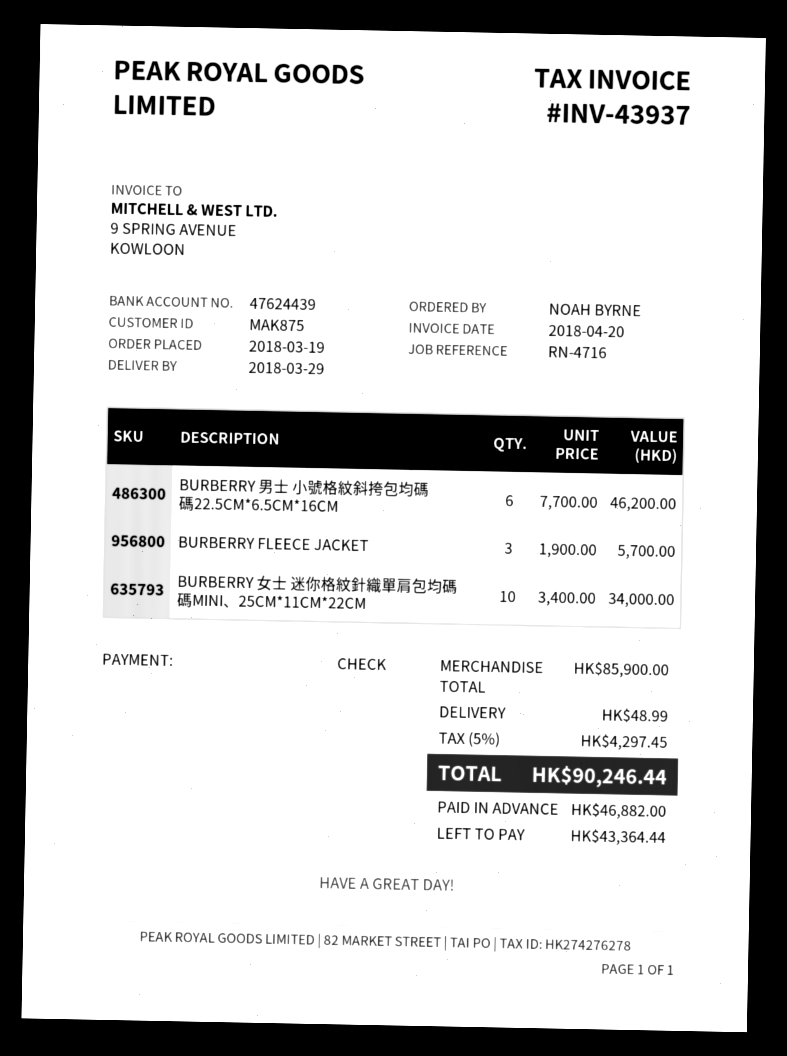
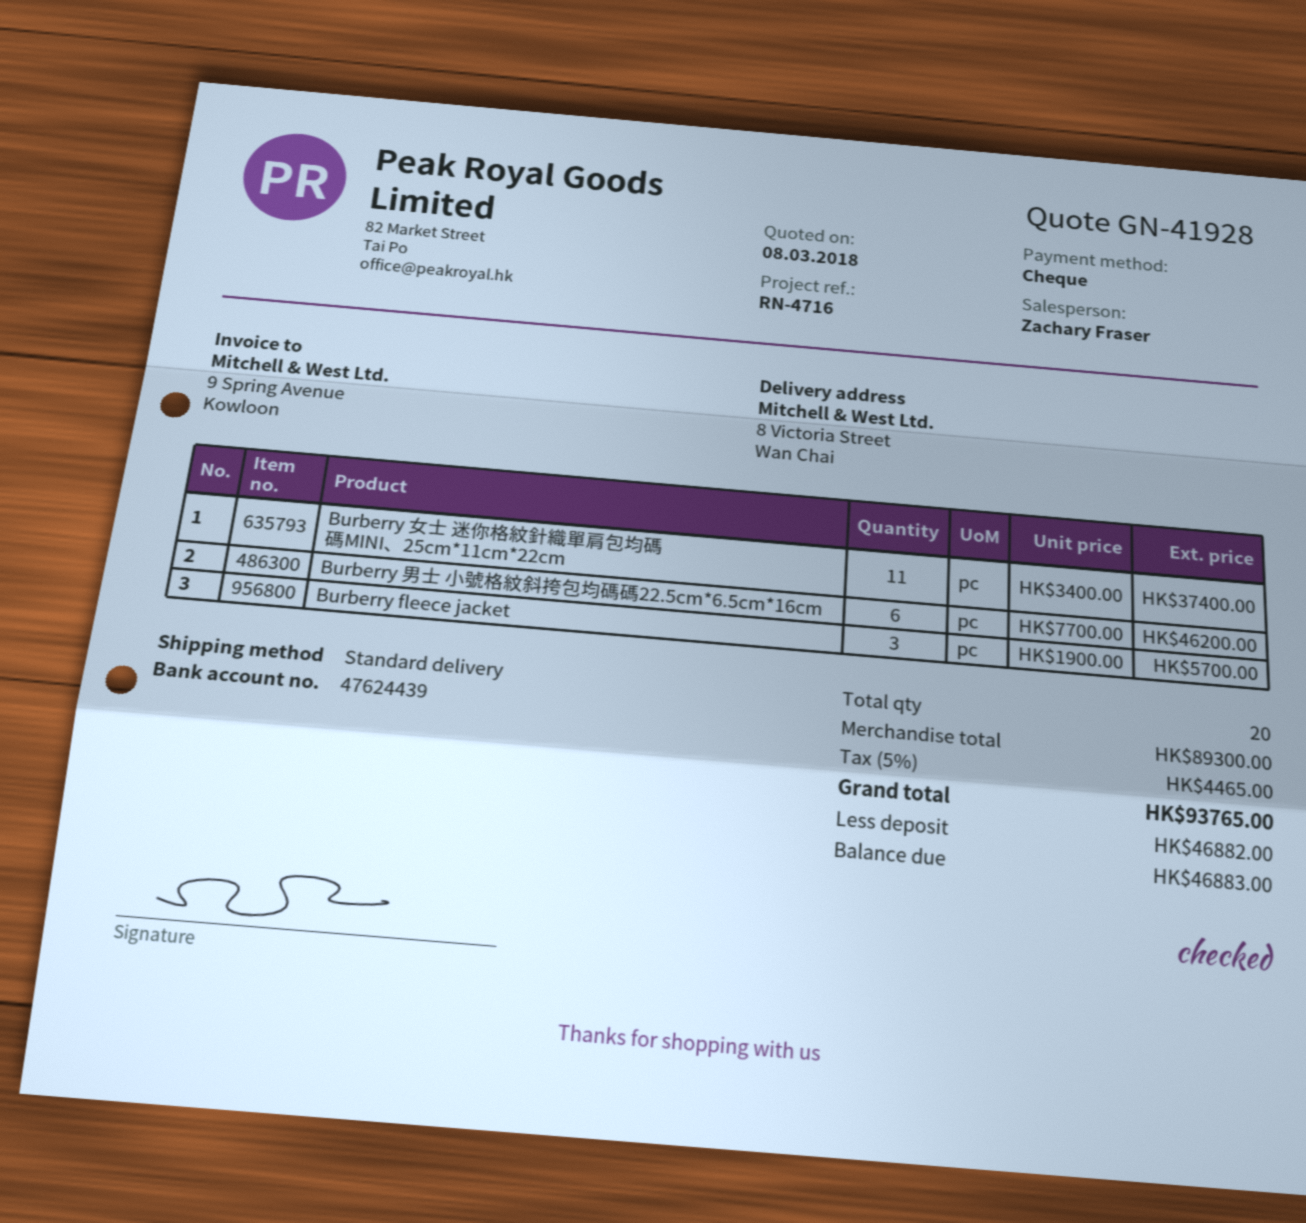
BURBERRY 女士 迷你格紋針織單肩包均碼碼MINI、25CM*11CM*22CM: 10 x 3400.00 = 34000.00 -> 11 x 3400.00 = 37400.00
subtotal: 85900.00 -> 89300.00
shipping: 48.99 -> none
tax: 5% = 4297.45 -> 5% = 4465.00
total: 90246.44 -> 93765.00
balance: 43364.44 -> 46883.00

